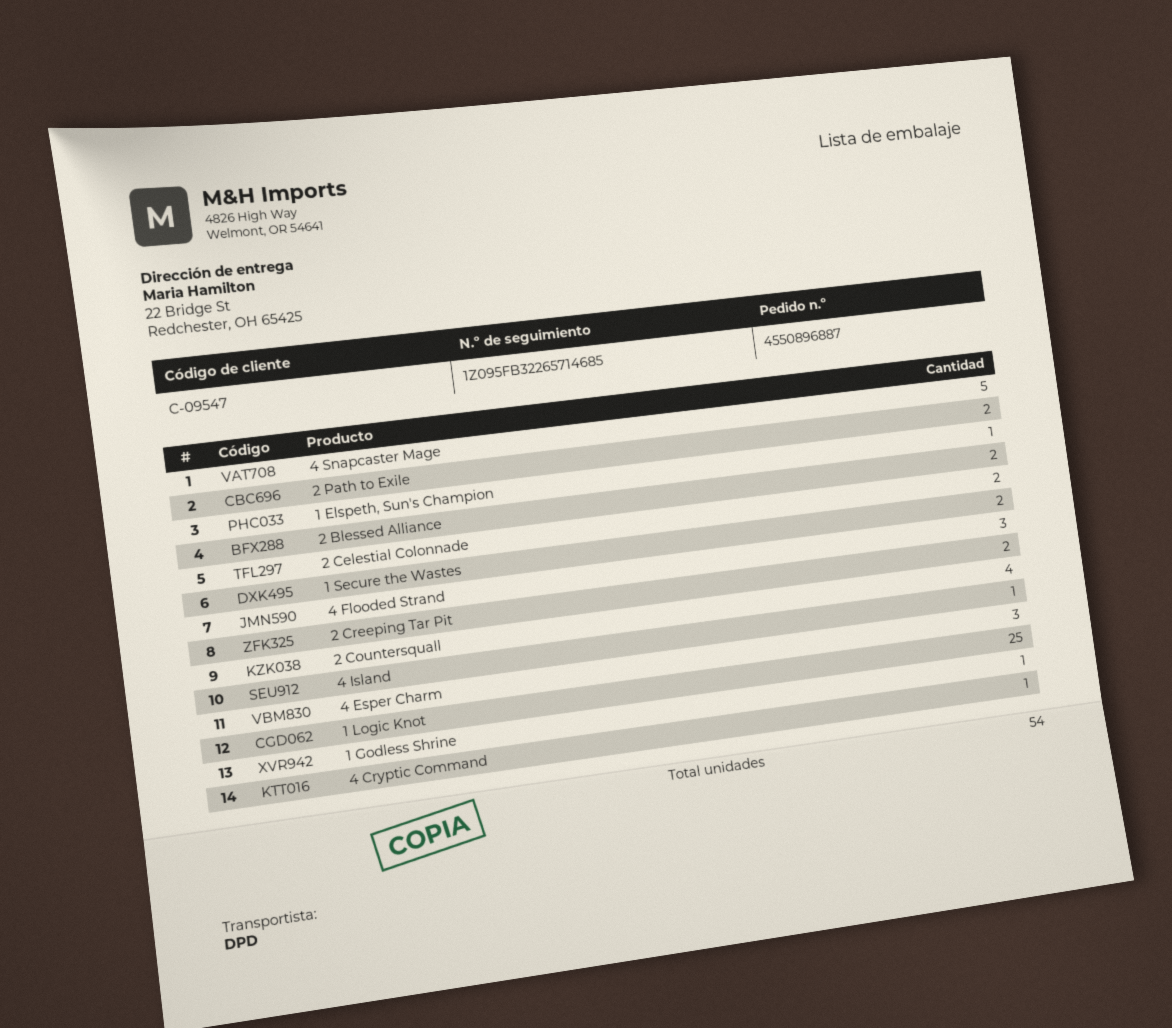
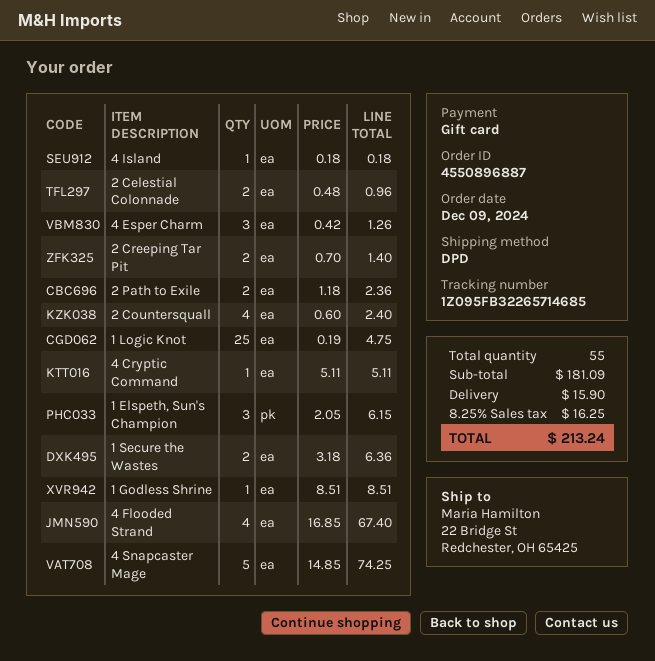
1 Elspeth, Sun's Champion: 1 -> 3
2 Blessed Alliance: 2 -> none
4 Flooded Strand: 3 -> 4
total quantity: 54 -> 55

